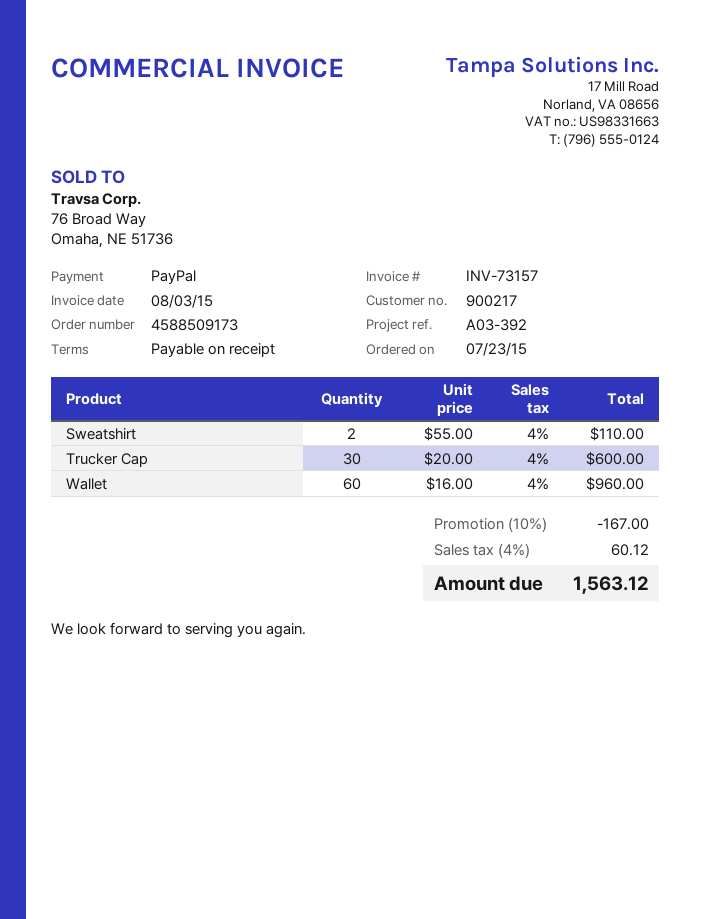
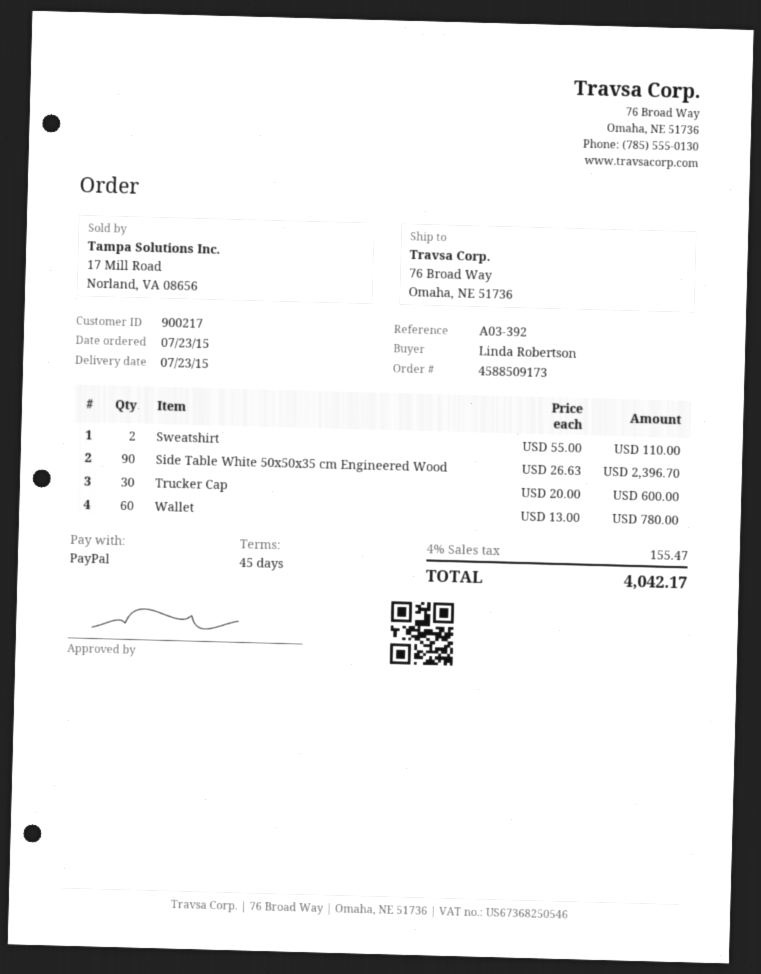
payment terms: on receipt -> 45 days
Wallet: 60 x 16.00 = 960.00 -> 60 x 13.00 = 780.00
Side Table White 50x50x35 cm Engineered Wood: none -> 90 x 26.63 = 2396.70
discount: 10% = 167.00 -> none
tax: 4% = 60.12 -> 4% = 155.47
total: 1563.12 -> 4042.17

